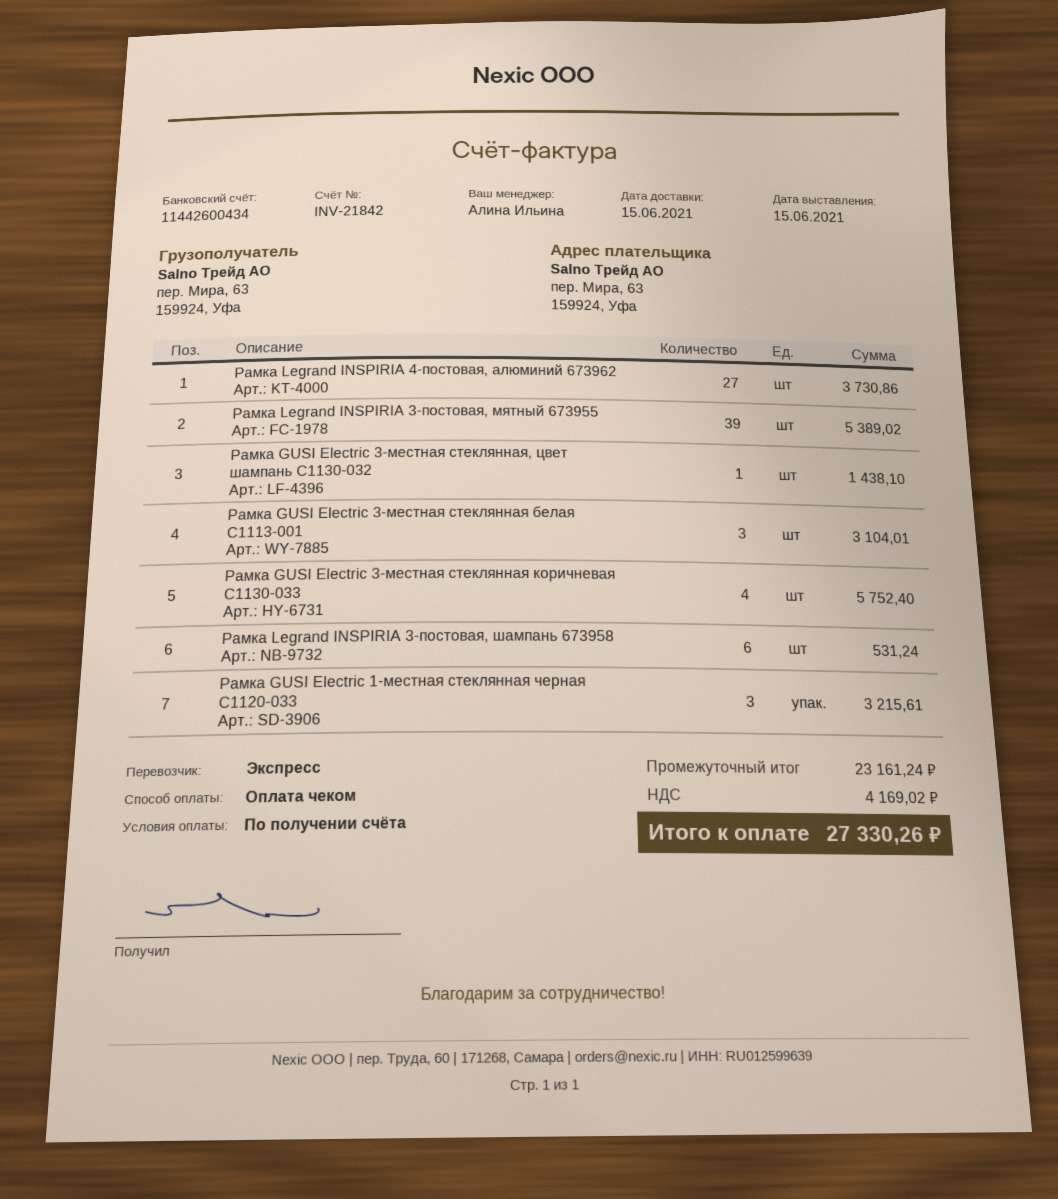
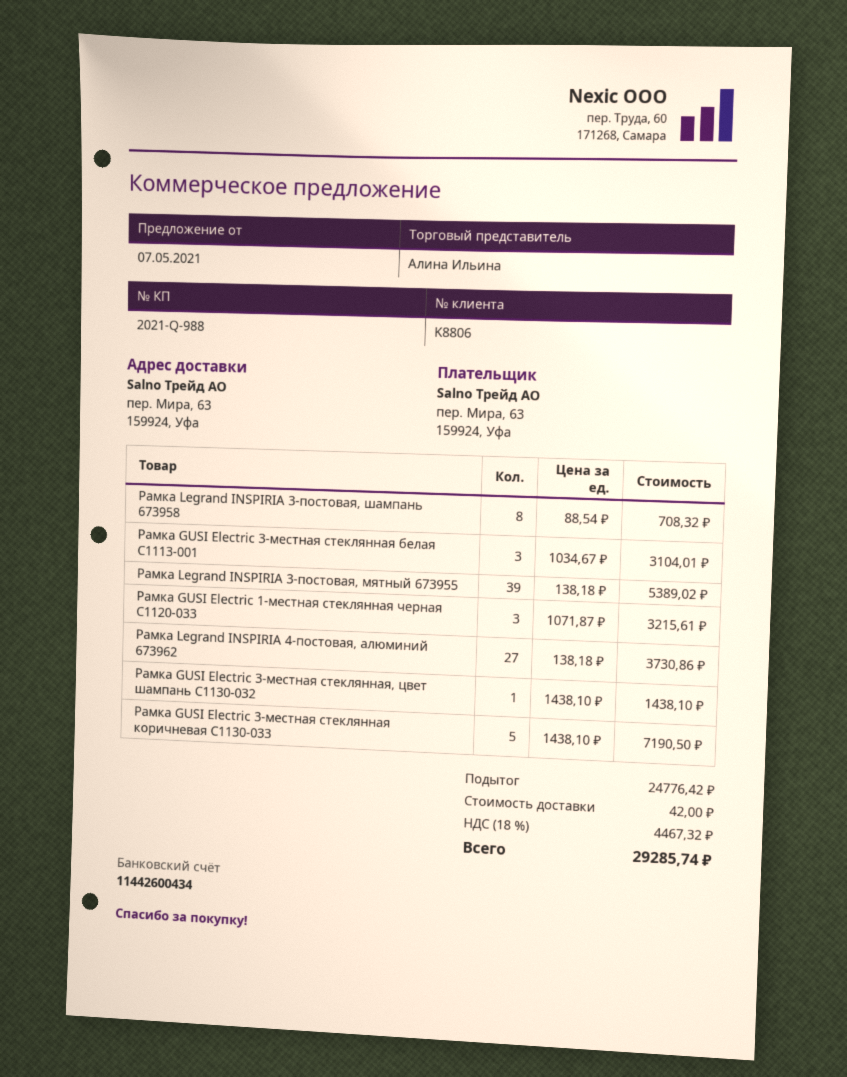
Рамка GUSI Electric 3-местная стеклянная коричневая С1130-033: 4 for 5752.40 -> 5 for 7190.50
Рамка Legrand INSPIRIA 3-постовая, шампань 673958: 6 for 531.24 -> 8 for 708.32
subtotal: 23161.24 -> 24776.42
shipping: none -> 42.00
tax: 4169.02 -> 4467.32
total: 27330.26 -> 29285.74

